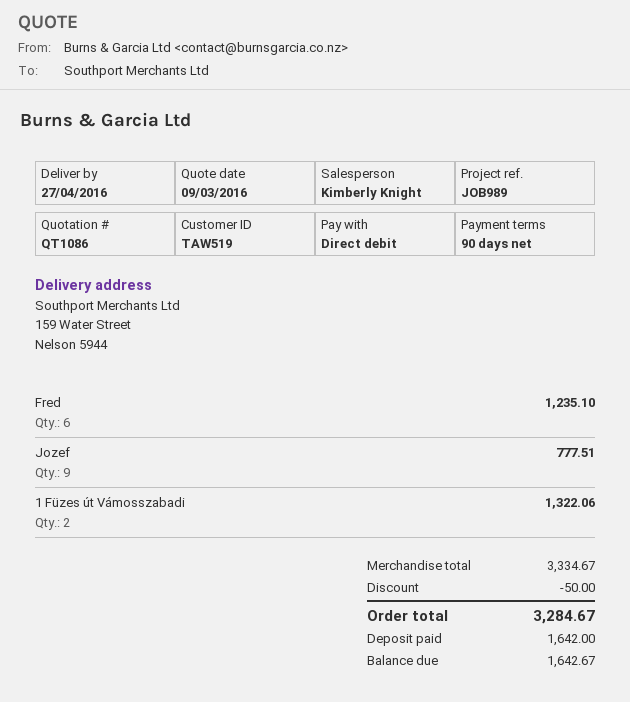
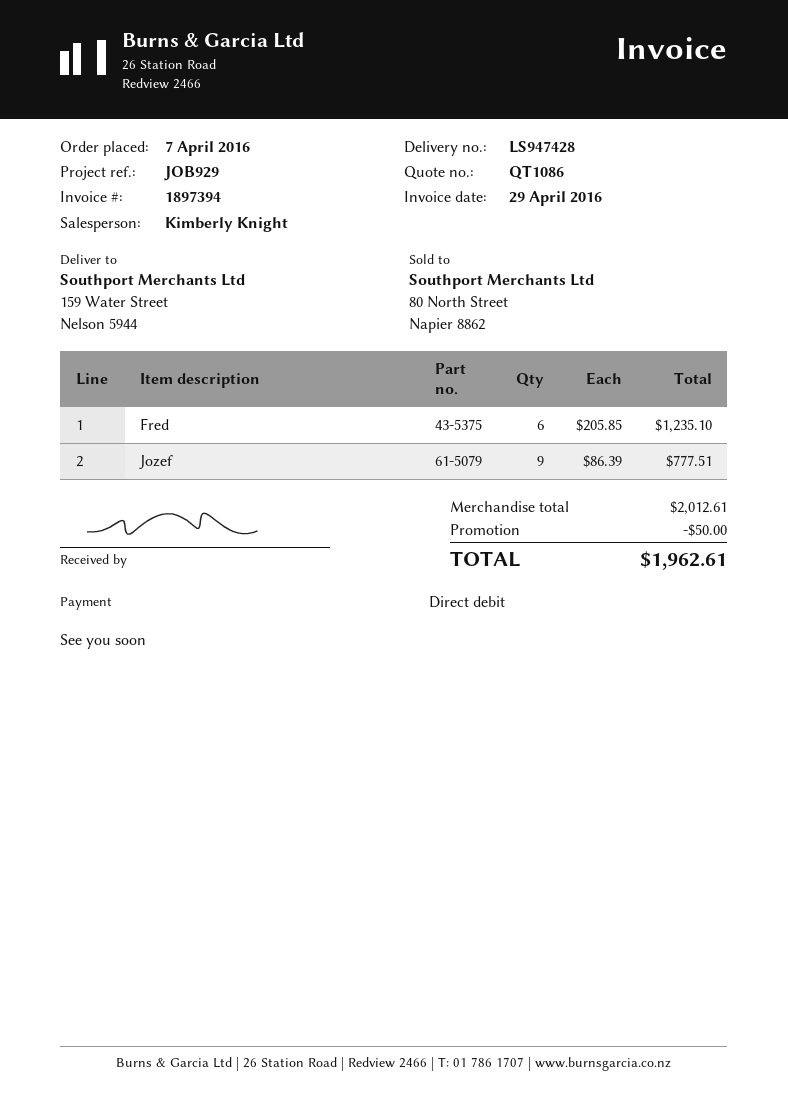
reference: JOB989 -> JOB929
1 Füzes út Vámosszabadi: 2 for 1322.06 -> none
subtotal: 3334.67 -> 2012.61
total: 3284.67 -> 1962.61

